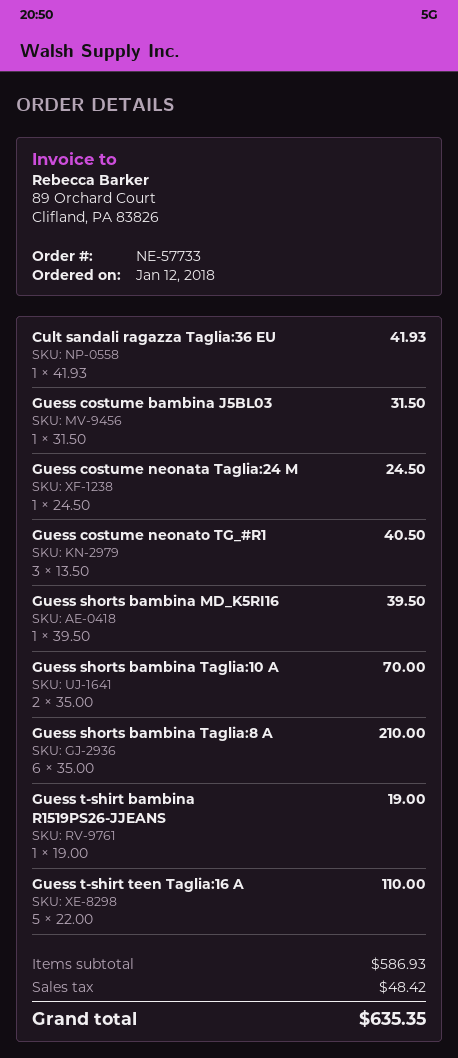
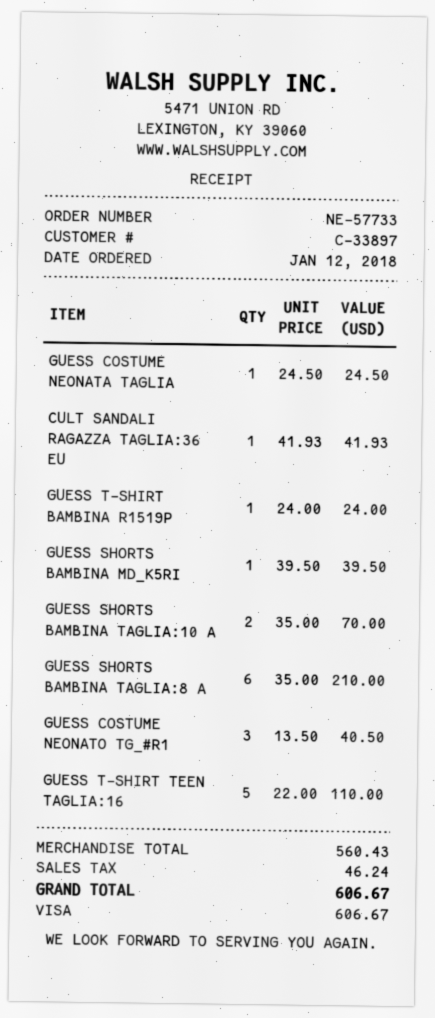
Guess costume bambina J5BL03: 1 x 31.50 = 31.50 -> none
Guess t-shirt bambina R1519PS26-JJEANS: 1 x 19.00 = 19.00 -> 1 x 24.00 = 24.00
subtotal: 586.93 -> 560.43
tax: 48.42 -> 46.24
total: 635.35 -> 606.67

